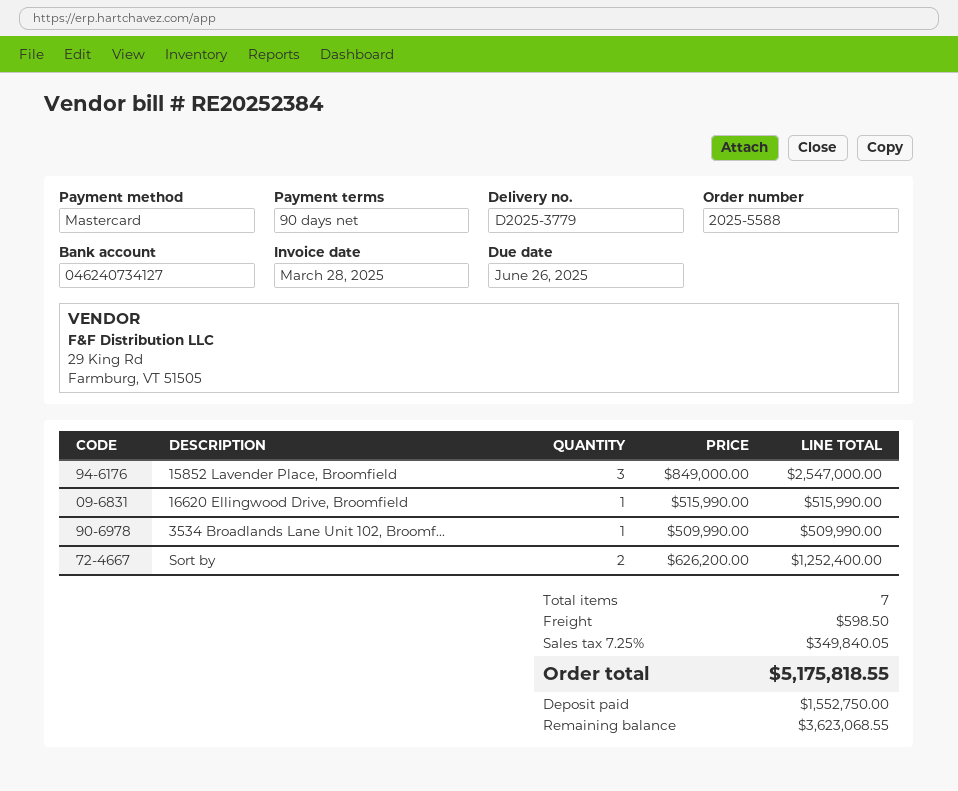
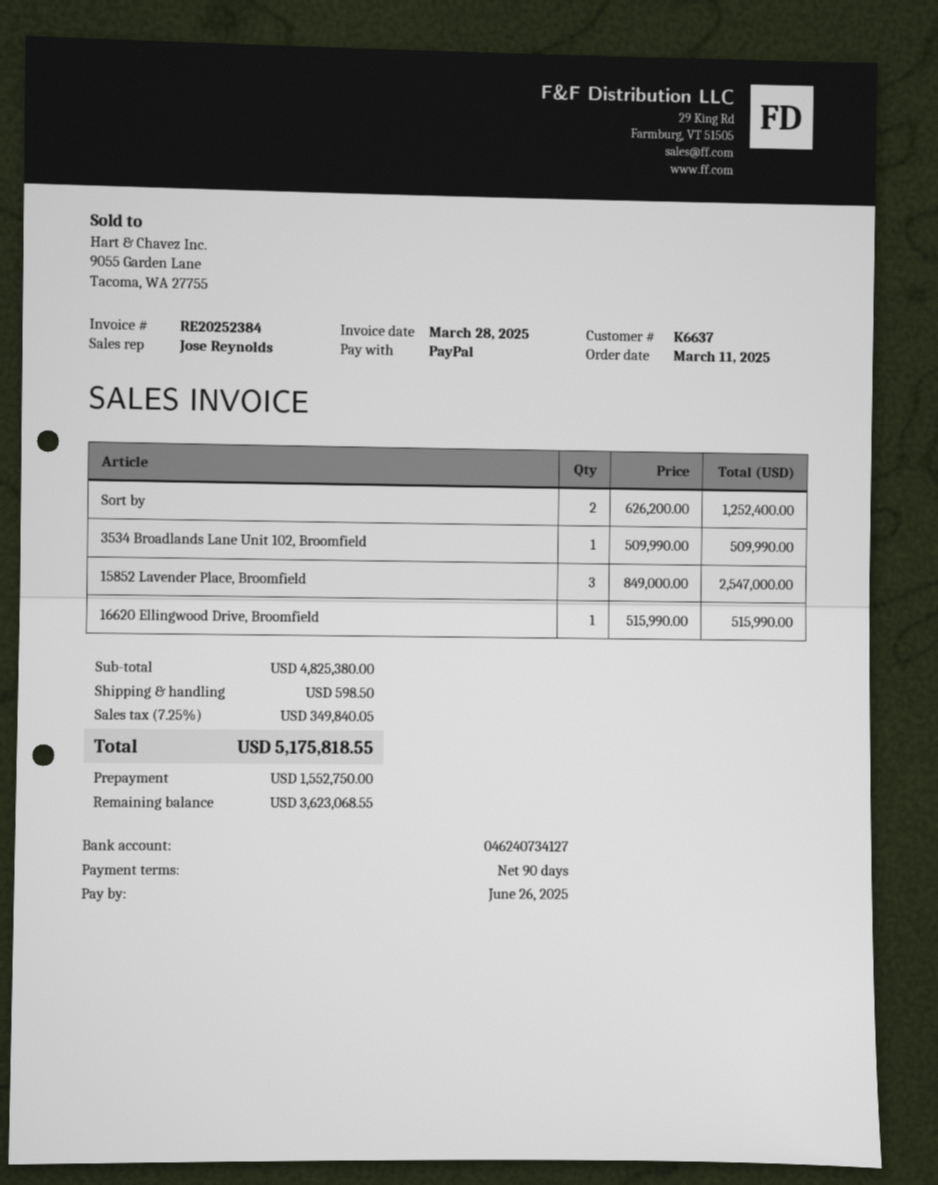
payment method: Mastercard -> PayPal

